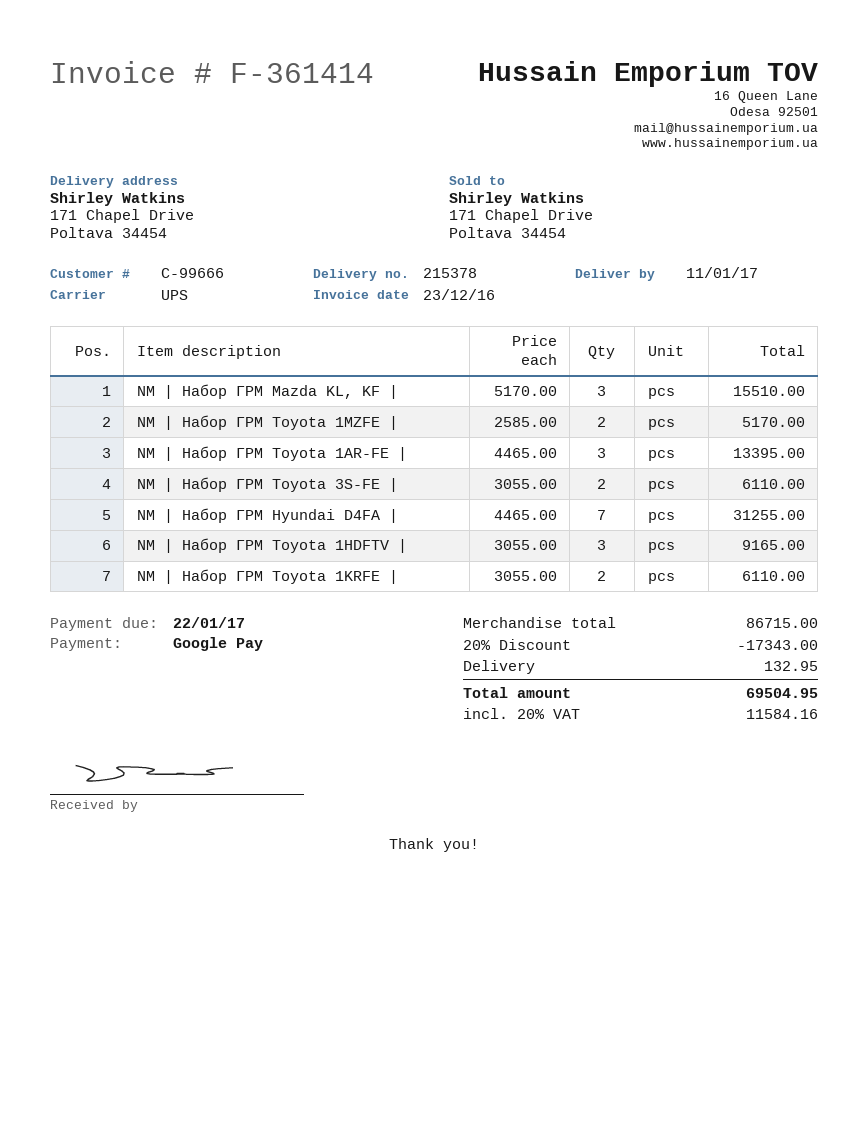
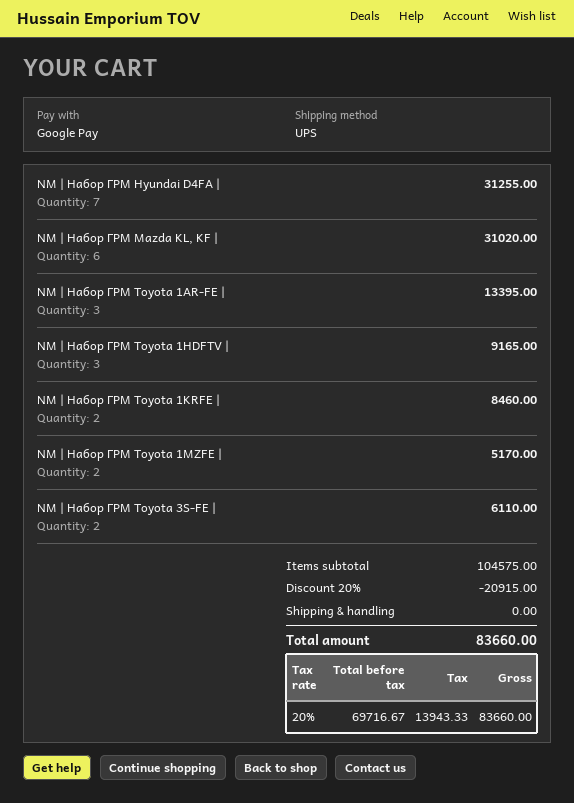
NM | Набор ГРМ Mazda KL, KF |: 3 for 15510.00 -> 6 for 31020.00
NM | Набор ГРМ Toyota 1KRFE |: 2 for 6110.00 -> 2 for 8460.00
subtotal: 86715.00 -> 104575.00
discount: 20% = 17343.00 -> 20% = 20915.00
shipping: 132.95 -> 0.00
tax: 20% = 11584.16 -> 20% = 13943.33
total: 69504.95 -> 83660.00

